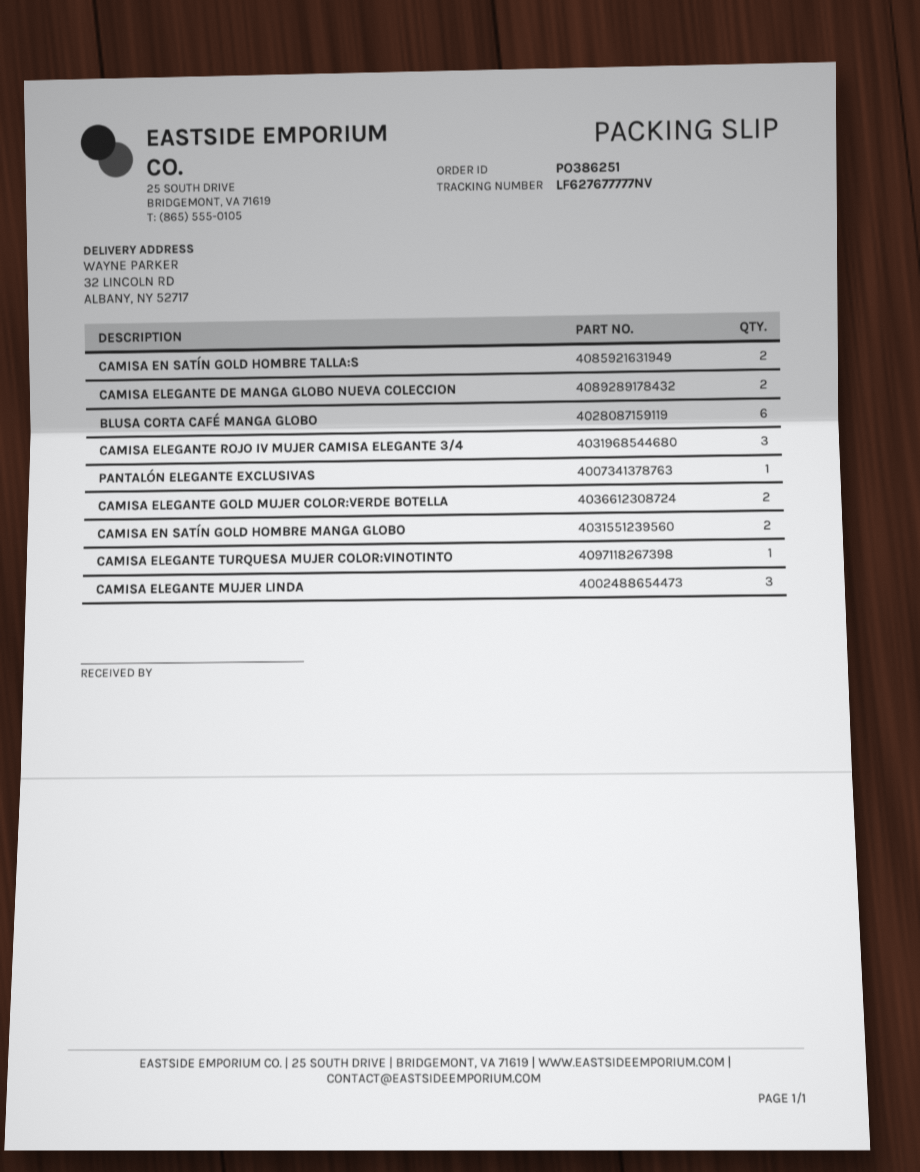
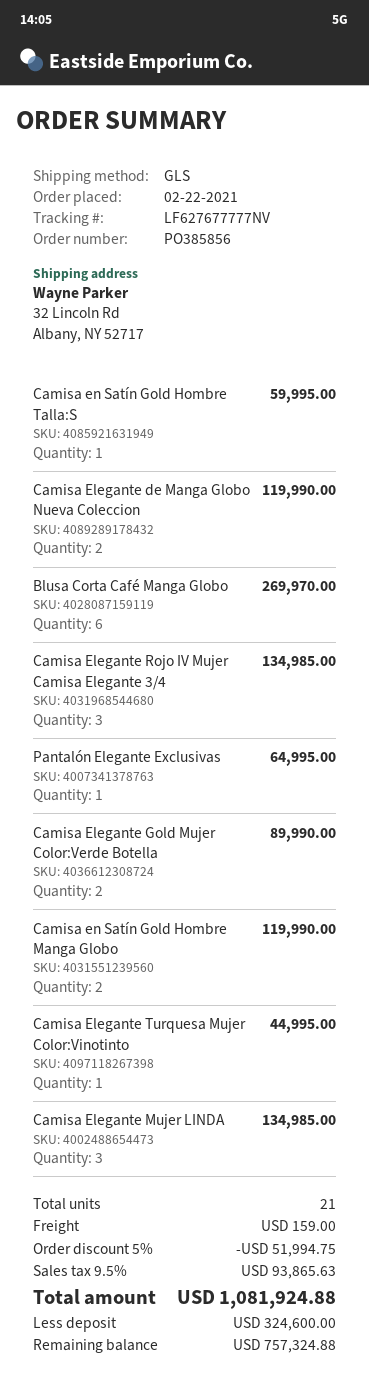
order number: PO386251 -> PO385856
CAMISA EN SATÍN GOLD HOMBRE TALLA:S: 2 -> 1

